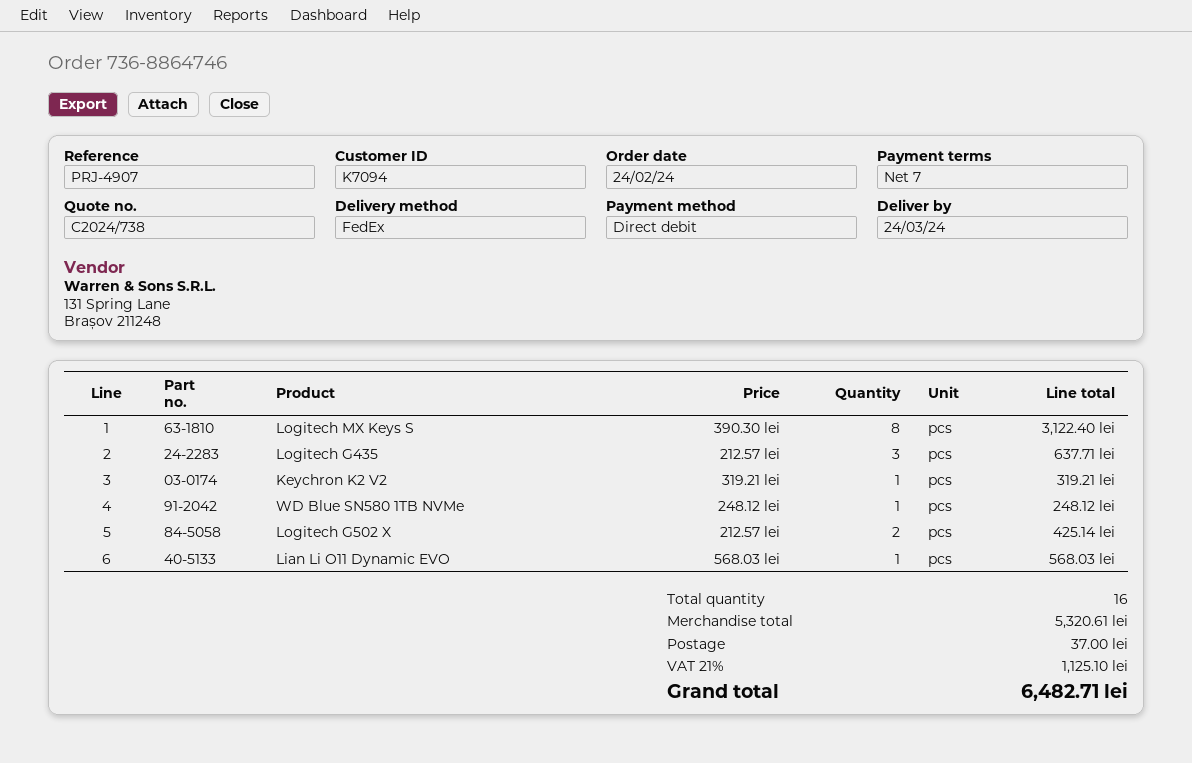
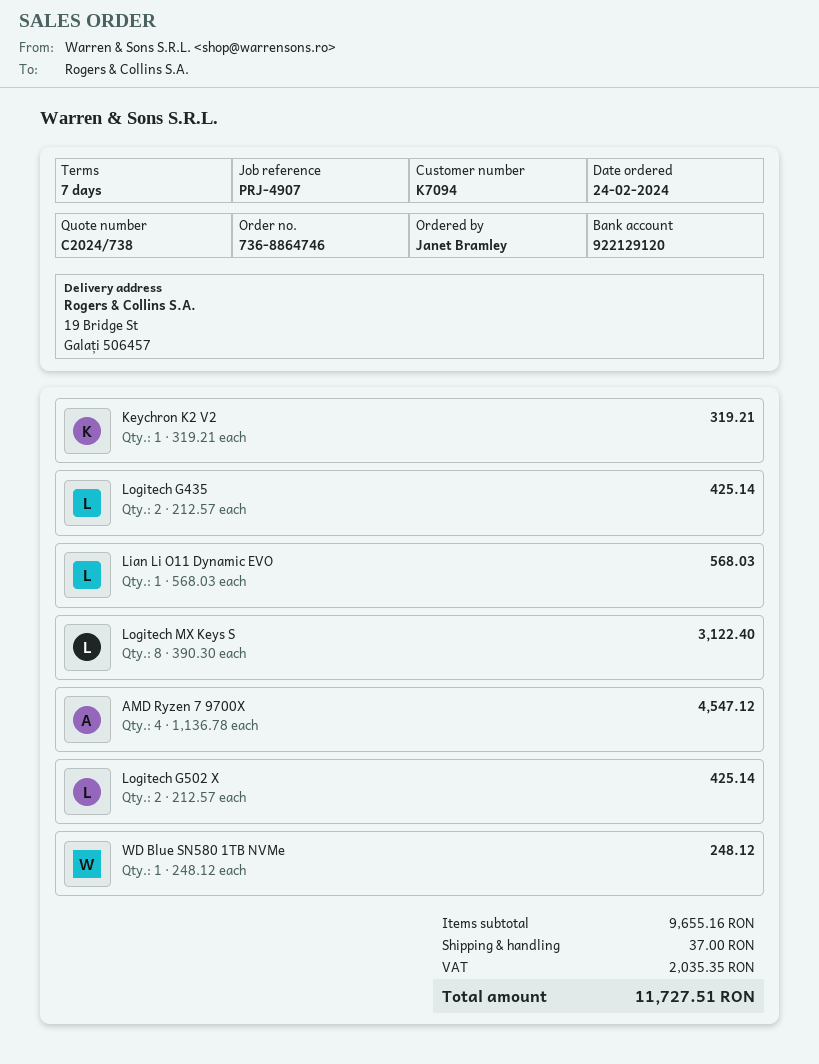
Logitech G435: 3 x 212.57 = 637.71 -> 2 x 212.57 = 425.14
AMD Ryzen 7 9700X: none -> 4 x 1136.78 = 4547.12
subtotal: 5320.61 -> 9655.16
tax: 1125.10 -> 2035.35
total: 6482.71 -> 11727.51

